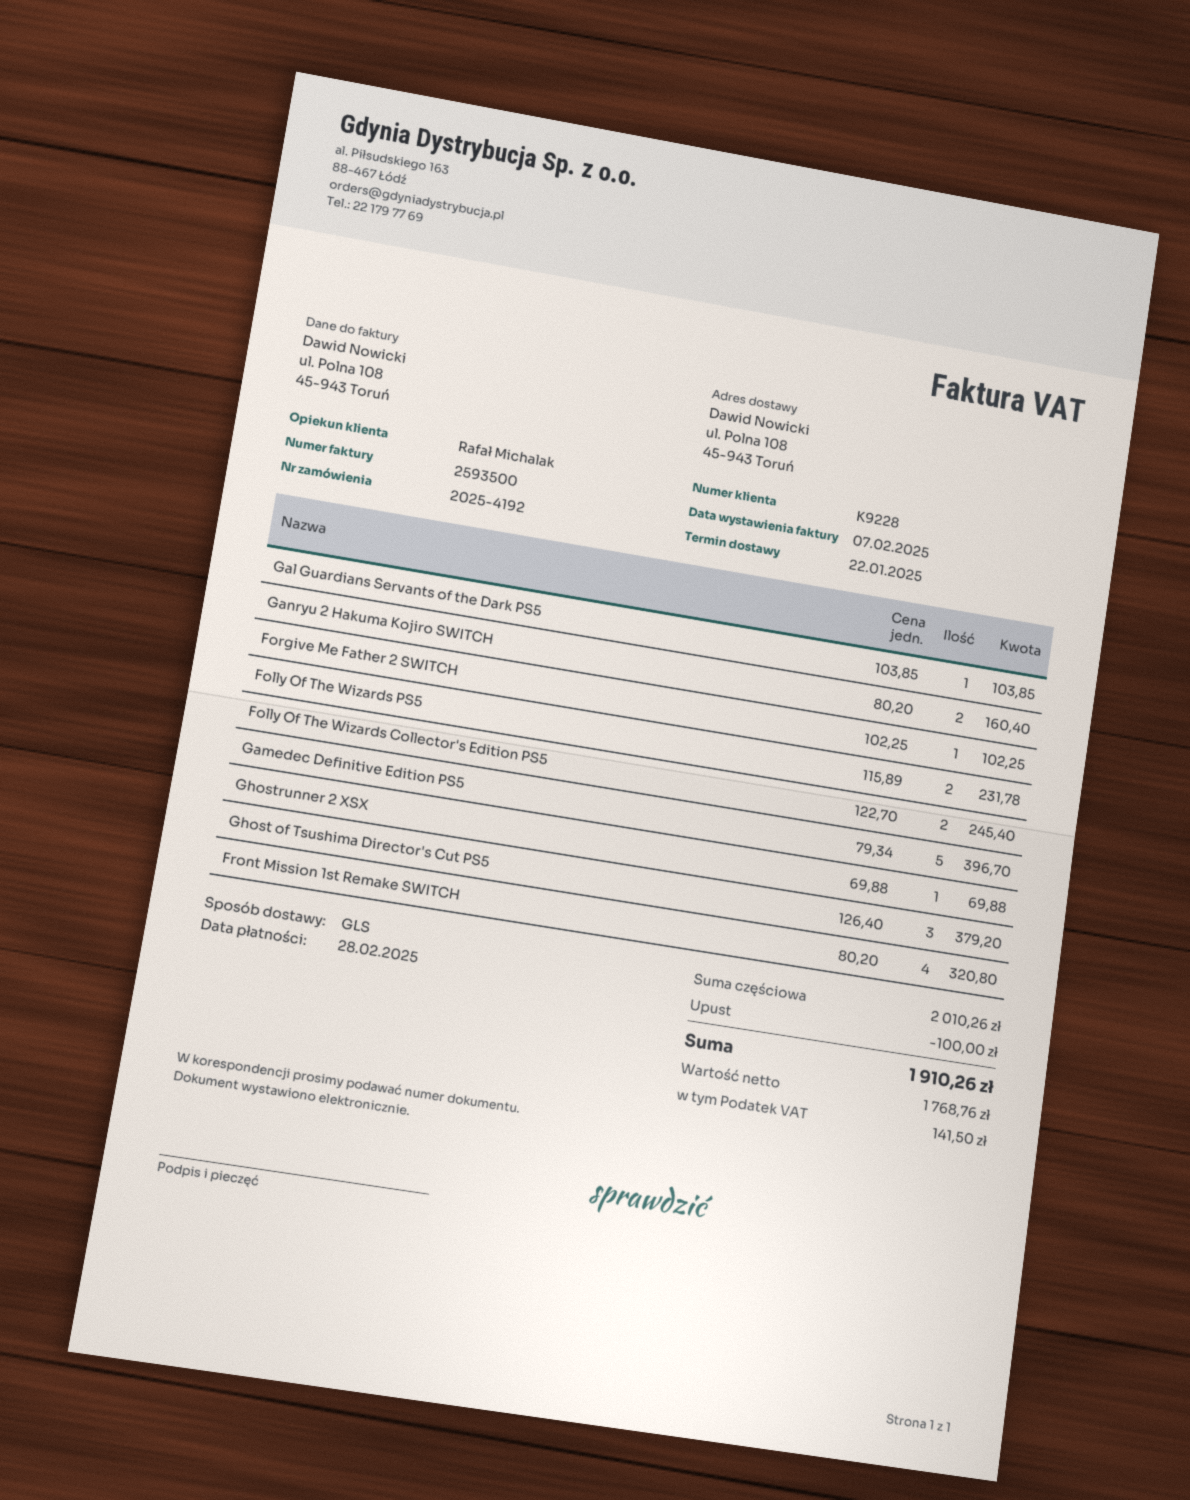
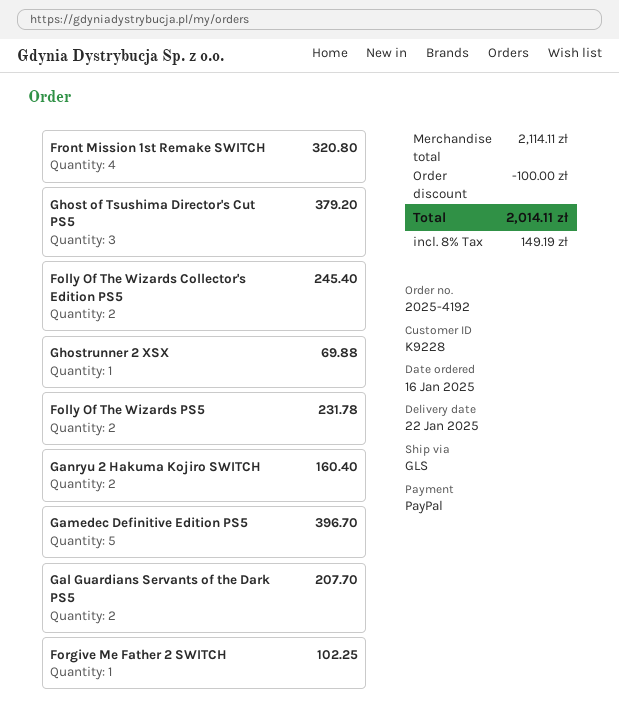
Gal Guardians Servants of the Dark PS5: 1 for 103.85 -> 2 for 207.70
subtotal: 2010.26 -> 2114.11
tax: 141.50 -> 149.19
total: 1910.26 -> 2014.11

